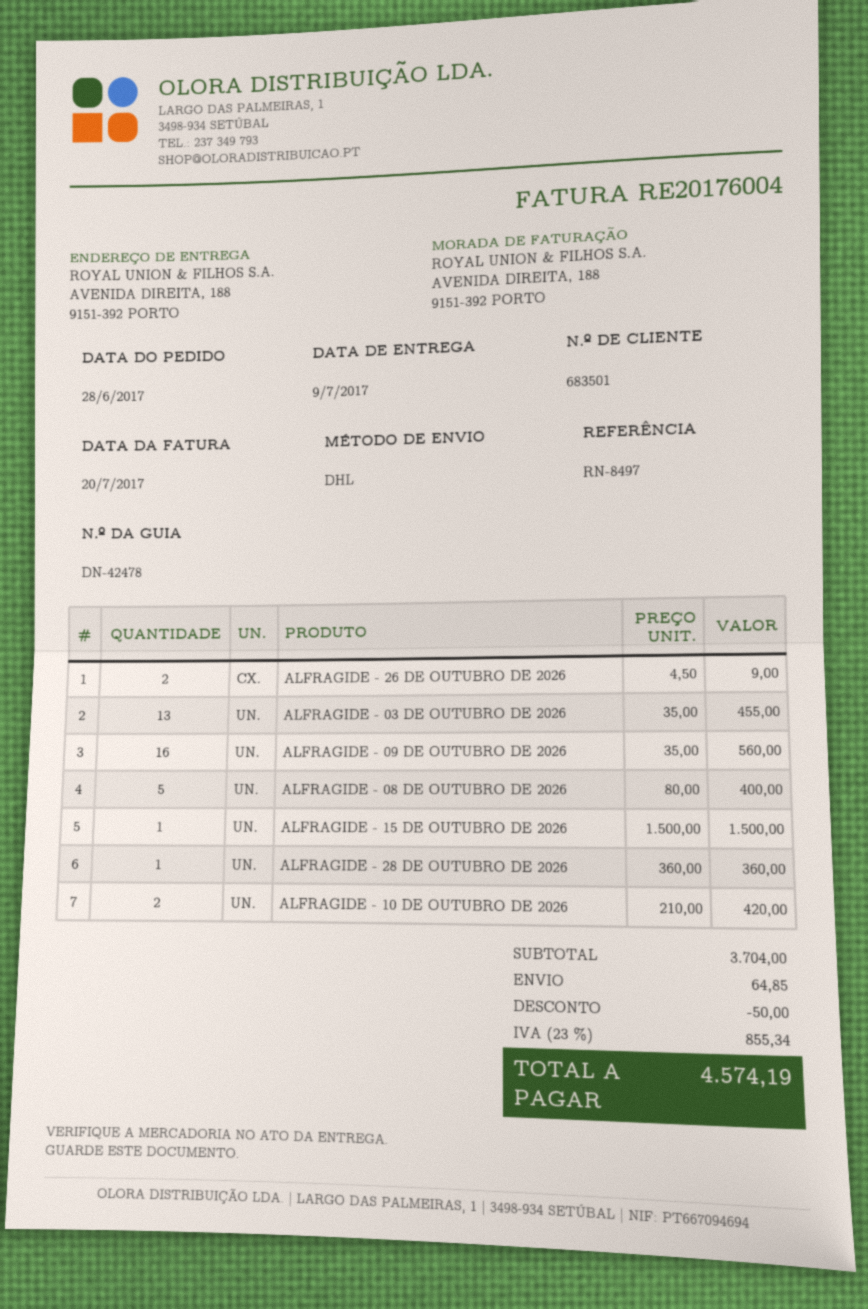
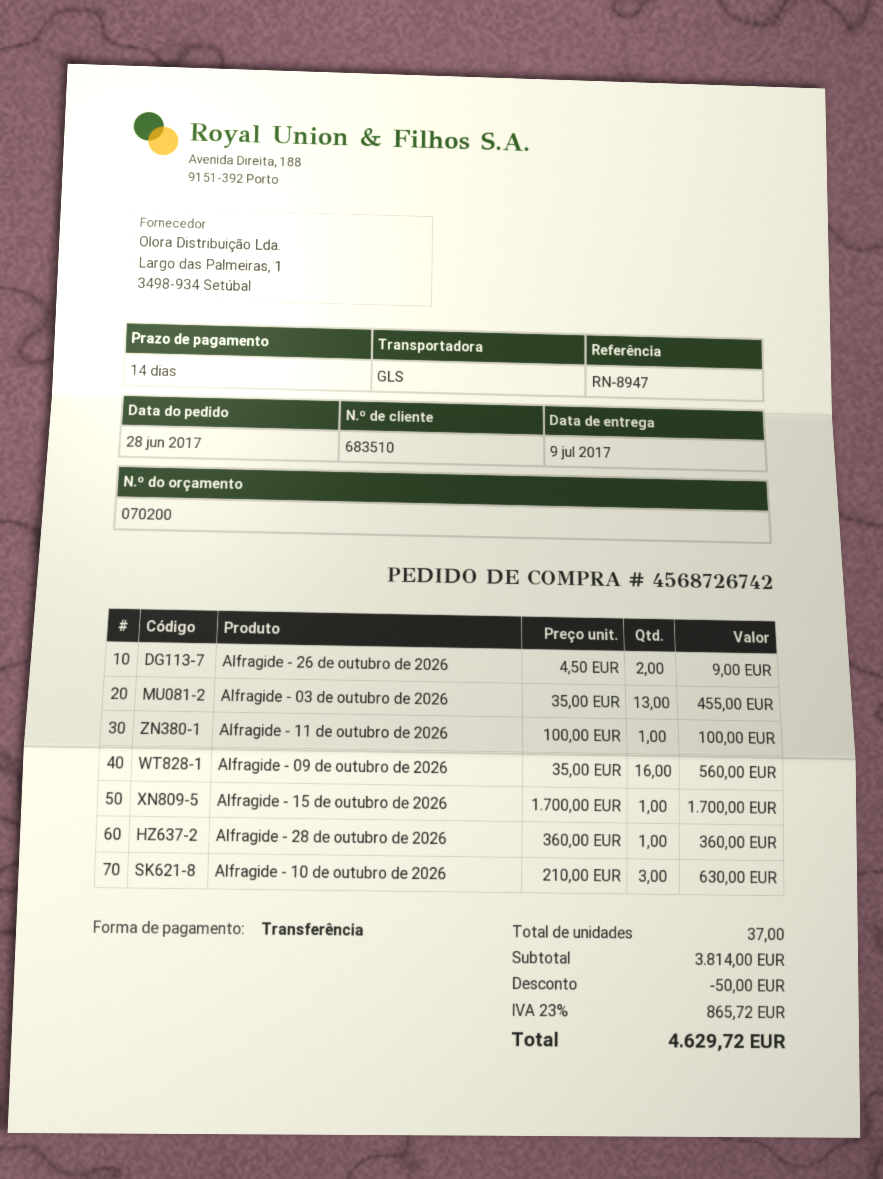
customer number: 683501 -> 683510
reference: RN-8497 -> RN-8947
shipping method: DHL -> GLS
ALFRAGIDE - 08 DE OUTUBRO DE 2026: 5 x 80.00 = 400.00 -> none
ALFRAGIDE - 15 DE OUTUBRO DE 2026: 1 x 1500.00 = 1500.00 -> 1 x 1700.00 = 1700.00
ALFRAGIDE - 10 DE OUTUBRO DE 2026: 2 x 210.00 = 420.00 -> 3 x 210.00 = 630.00
Alfragide - 11 de outubro de 2026: none -> 1 x 100.00 = 100.00
subtotal: 3704.00 -> 3814.00
shipping: 64.85 -> none
tax: 23% = 855.34 -> 23% = 865.72
total: 4574.19 -> 4629.72

